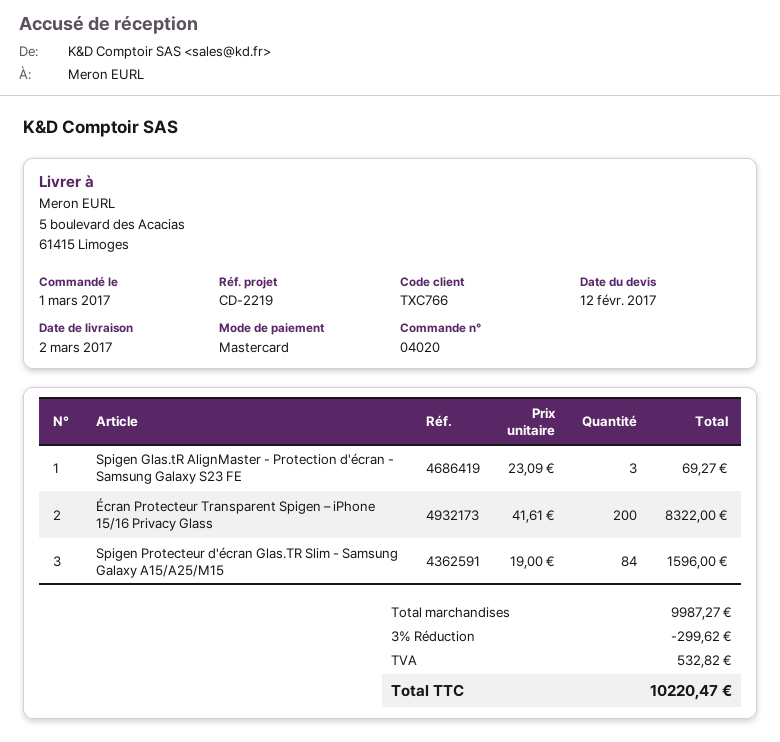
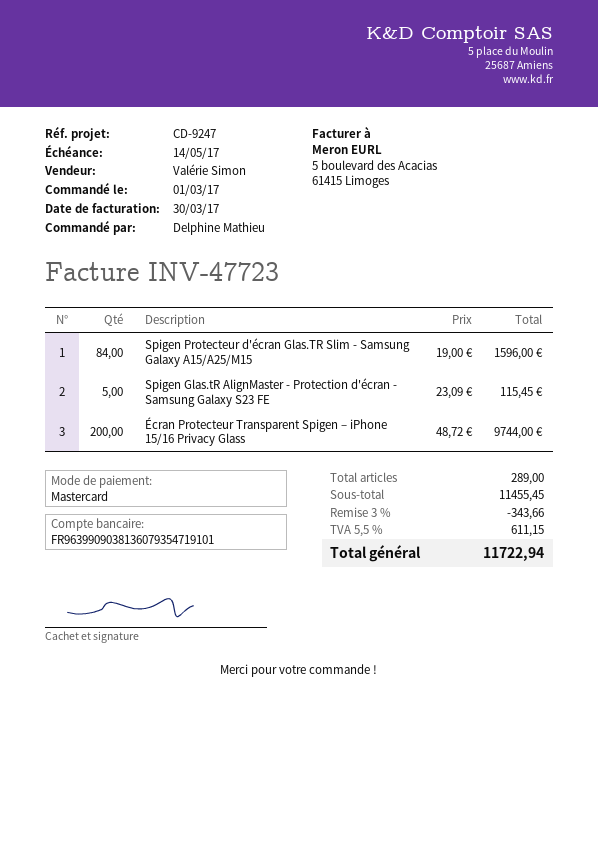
reference: CD-2219 -> CD-9247
Spigen Glas.tR AlignMaster - Protection d'écran - Samsung Galaxy S23 FE: 3 x 23.09 = 69.27 -> 5 x 23.09 = 115.45
Écran Protecteur Transparent Spigen – iPhone 15/16 Privacy Glass: 200 x 41.61 = 8322.00 -> 200 x 48.72 = 9744.00
subtotal: 9987.27 -> 11455.45
discount: 3% = 299.62 -> 3% = 343.66
tax: 532.82 -> 611.15
total: 10220.47 -> 11722.94

